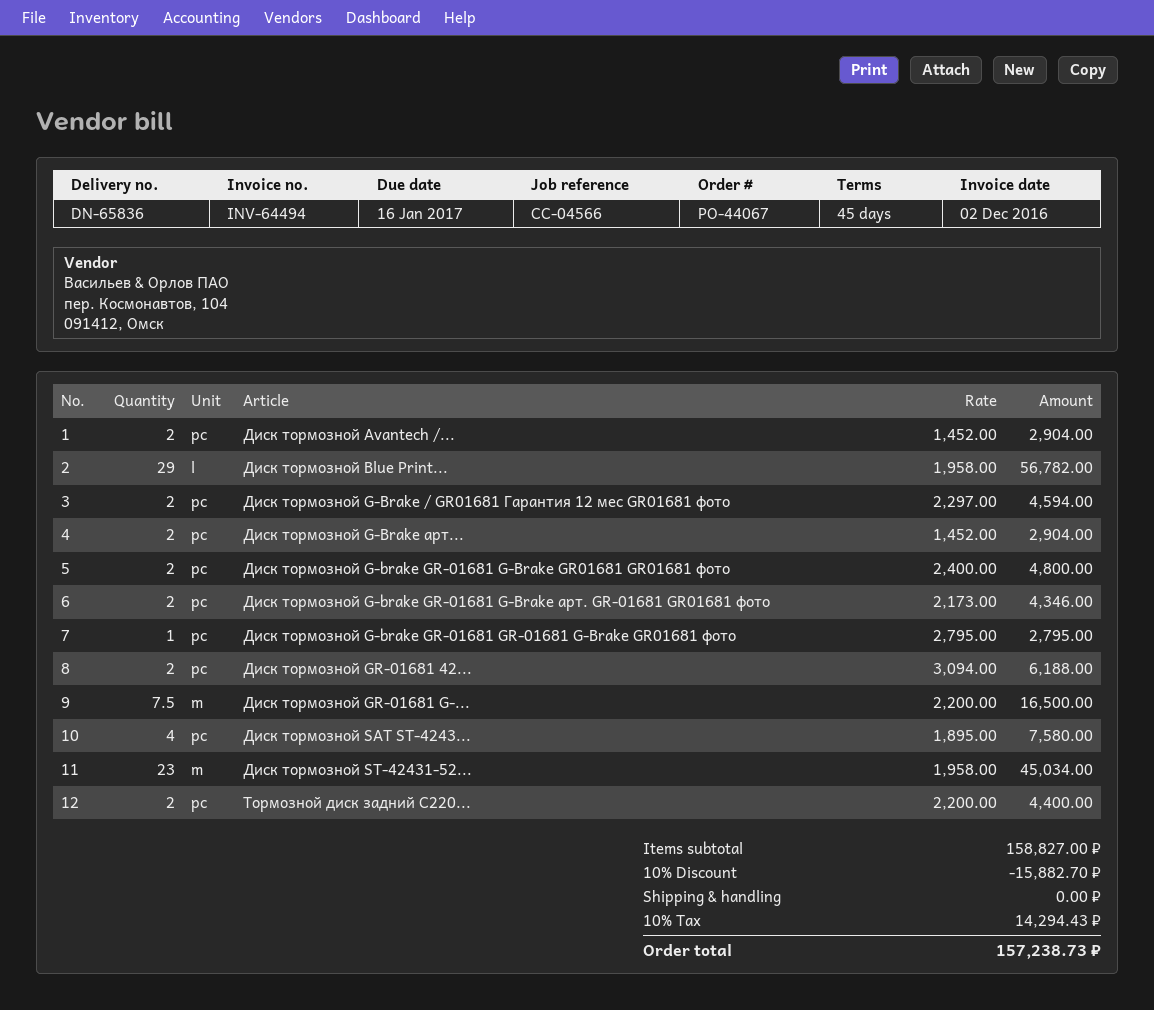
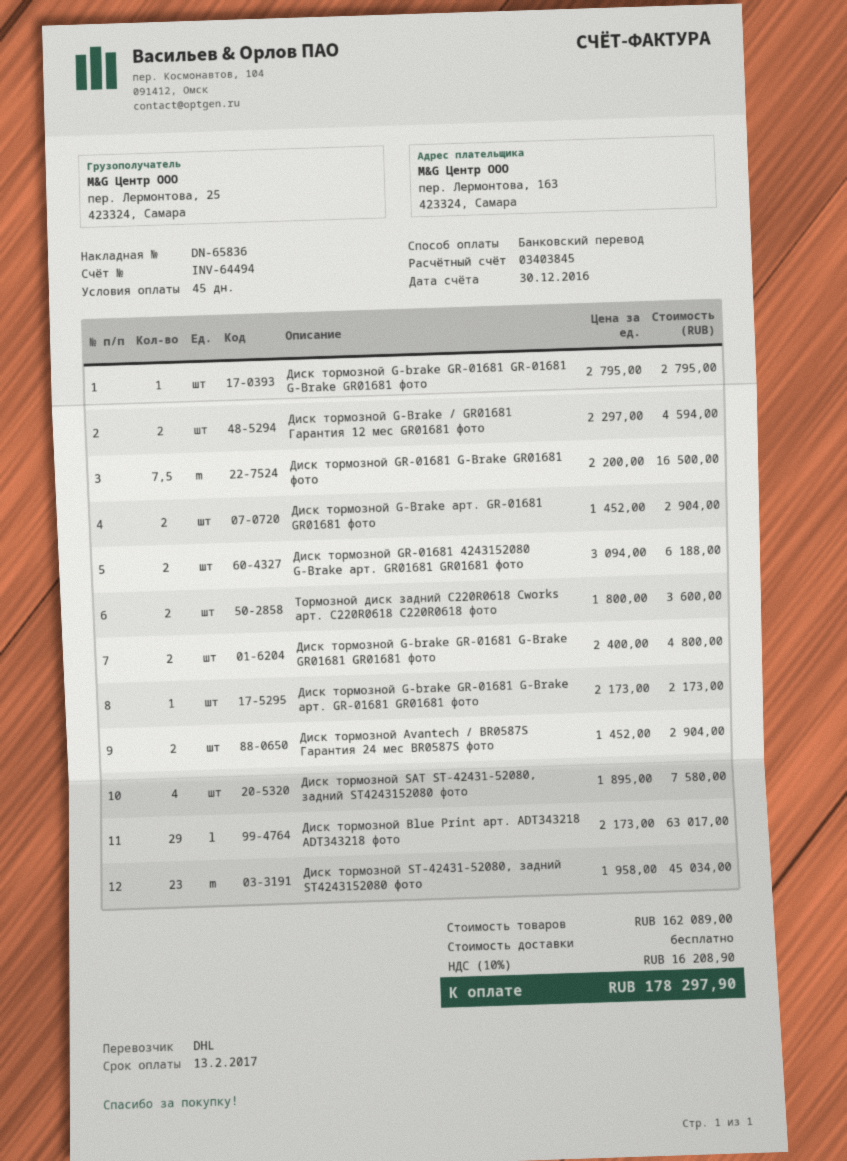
invoice date: 2016-12-02 -> 2016-12-30
due date: 2017-01-16 -> 2017-02-13
Диск тормозной Blue Print...: 29 x 1958.00 = 56782.00 -> 29 x 2173.00 = 63017.00
Диск тормозной G-brake GR-01681 G-Brake арт. GR-01681 GR01681 фото: 2 x 2173.00 = 4346.00 -> 1 x 2173.00 = 2173.00
Тормозной диск задний C220...: 2 x 2200.00 = 4400.00 -> 2 x 1800.00 = 3600.00
subtotal: 158827.00 -> 162089.00
discount: 10% = 15882.70 -> none
tax: 10% = 14294.43 -> 10% = 16208.90
total: 157238.73 -> 178297.90

